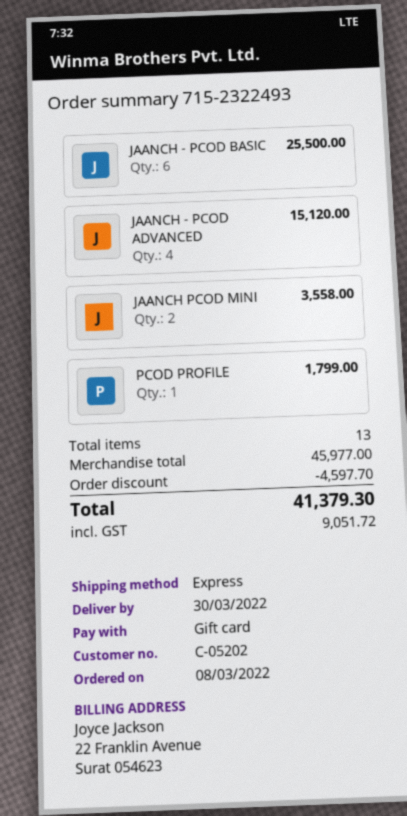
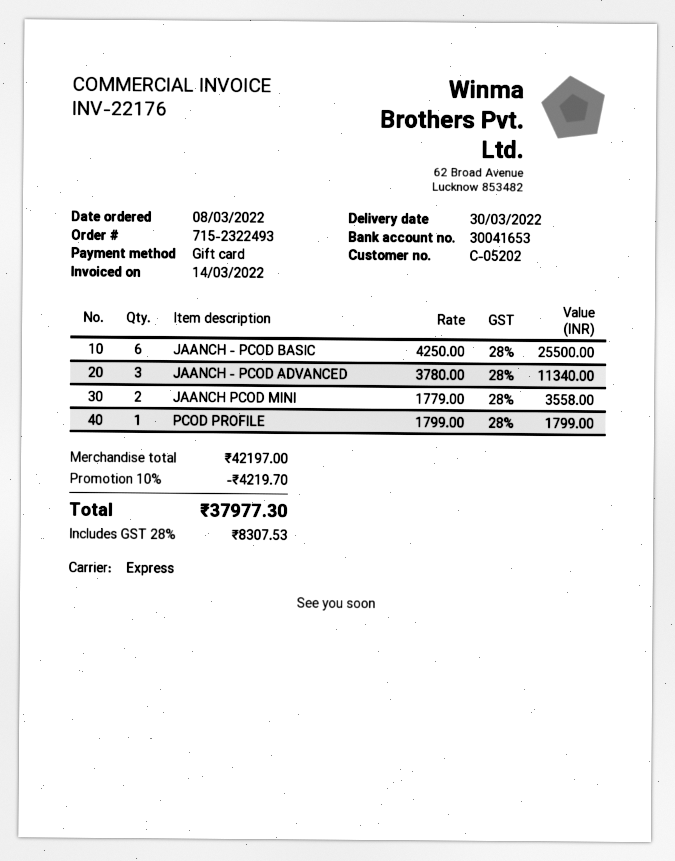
JAANCH - PCOD ADVANCED: 4 for 15120.00 -> 3 for 11340.00
subtotal: 45977.00 -> 42197.00
discount: 4597.70 -> 4219.70
tax: 9051.72 -> 8307.53
total: 41379.30 -> 37977.30

